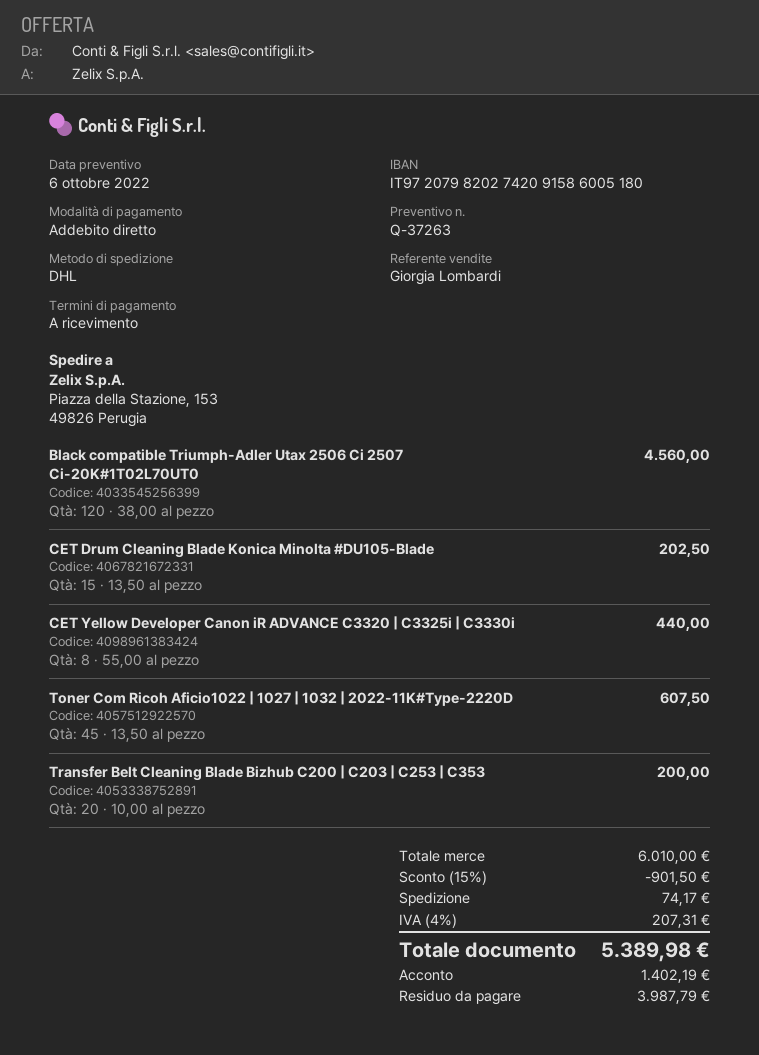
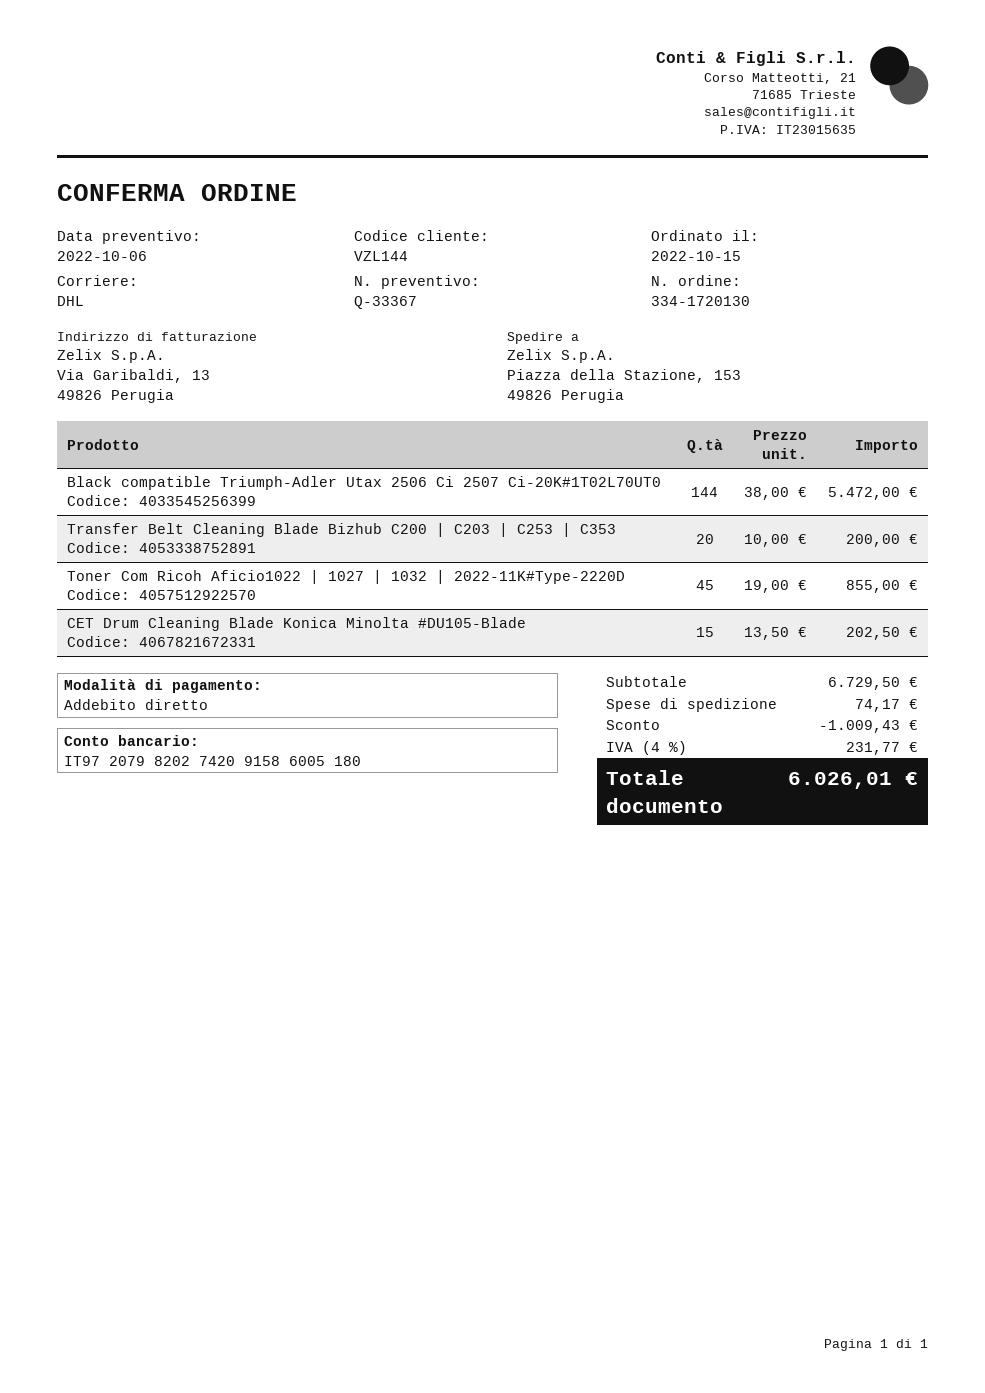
quote number: Q-37263 -> Q-33367
Black compatible Triumph-Adler Utax 2506 Ci 2507 Ci-20K#1T02L70UT0: 120 x 38.00 = 4560.00 -> 144 x 38.00 = 5472.00
CET Yellow Developer Canon iR ADVANCE C3320 | C3325i | C3330i: 8 x 55.00 = 440.00 -> none
Toner Com Ricoh Aficio1022 | 1027 | 1032 | 2022-11K#Type-2220D: 45 x 13.50 = 607.50 -> 45 x 19.00 = 855.00
subtotal: 6010.00 -> 6729.50
discount: 901.50 -> 1009.43
tax: 4% = 207.31 -> 4% = 231.77
total: 5389.98 -> 6026.01

